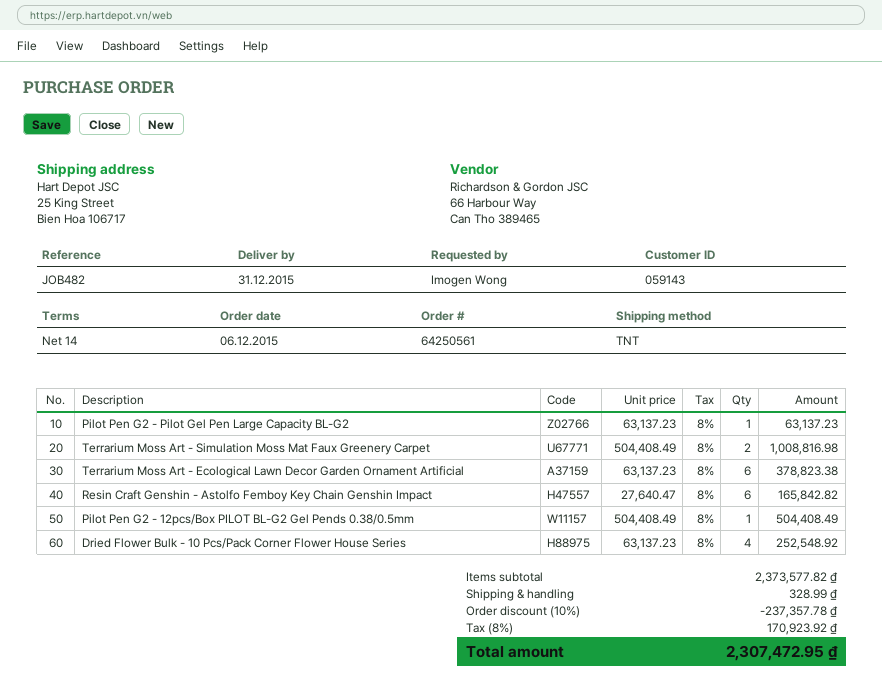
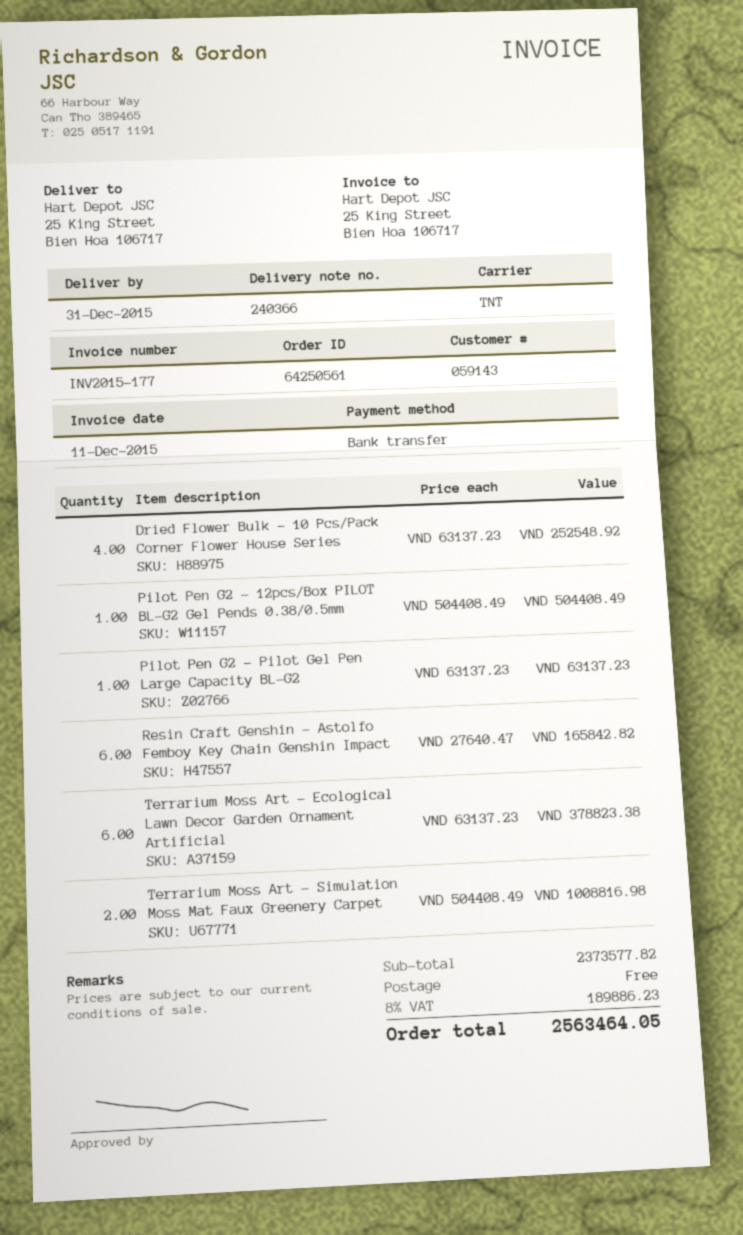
discount: 10% = 237357.78 -> none
shipping: 328.99 -> 0.00
tax: 8% = 170923.92 -> 8% = 189886.23
total: 2307472.95 -> 2563464.05

